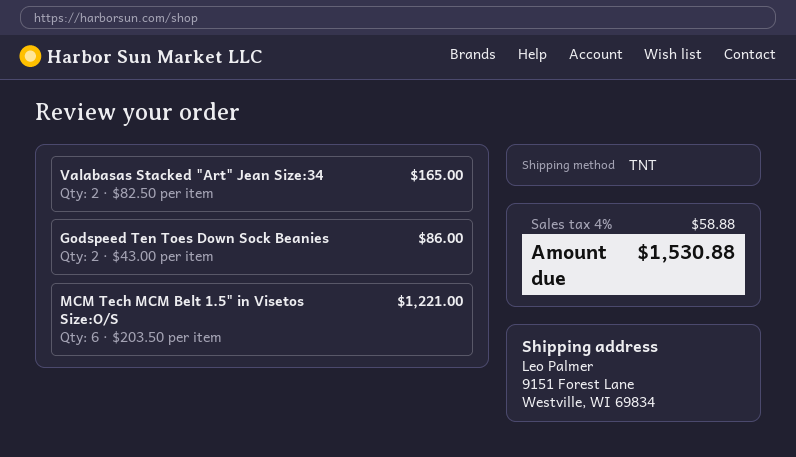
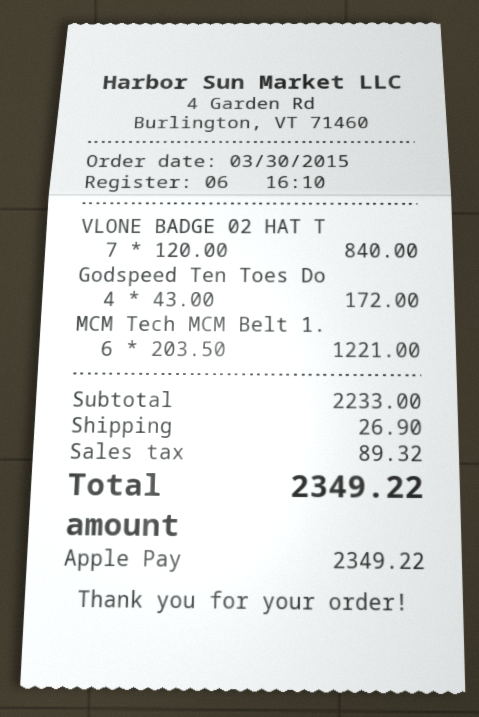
Valabasas Stacked "Art" Jean Size:34: 2 x 82.50 = 165.00 -> none
Godspeed Ten Toes Down Sock Beanies: 2 x 43.00 = 86.00 -> 4 x 43.00 = 172.00
VLONE BADGE 02 HAT T: none -> 7 x 120.00 = 840.00
shipping: none -> 26.90
tax: 58.88 -> 89.32
total: 1530.88 -> 2349.22

